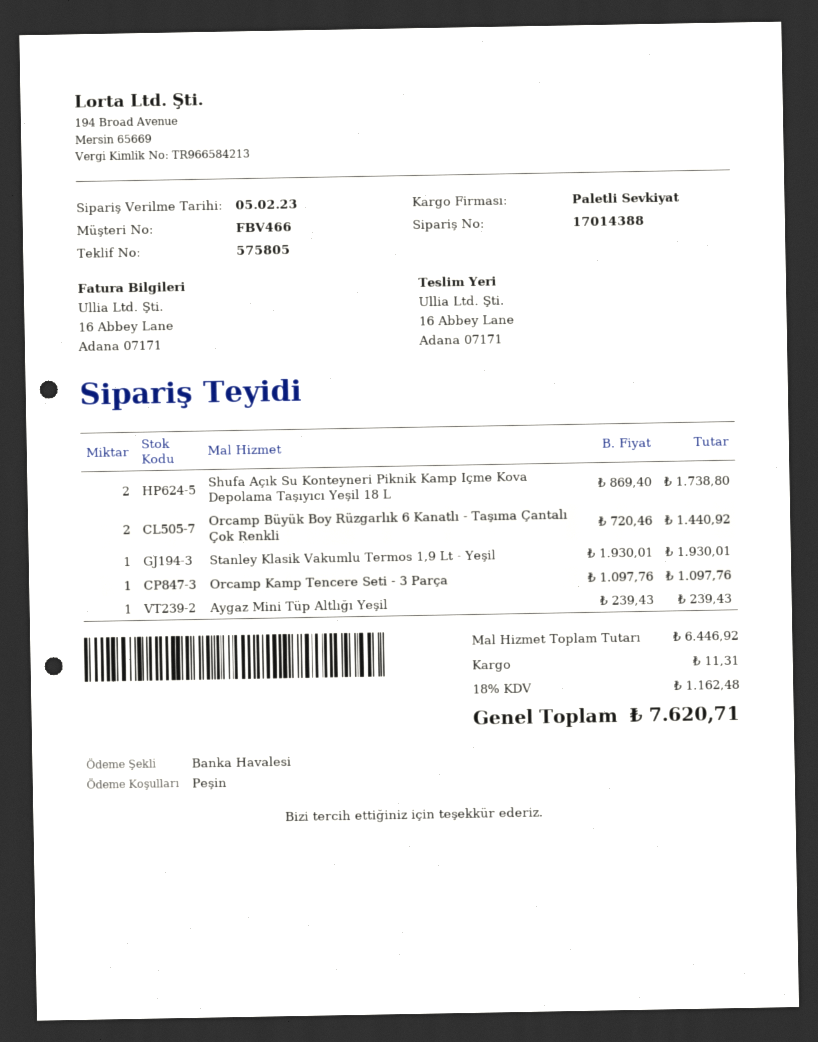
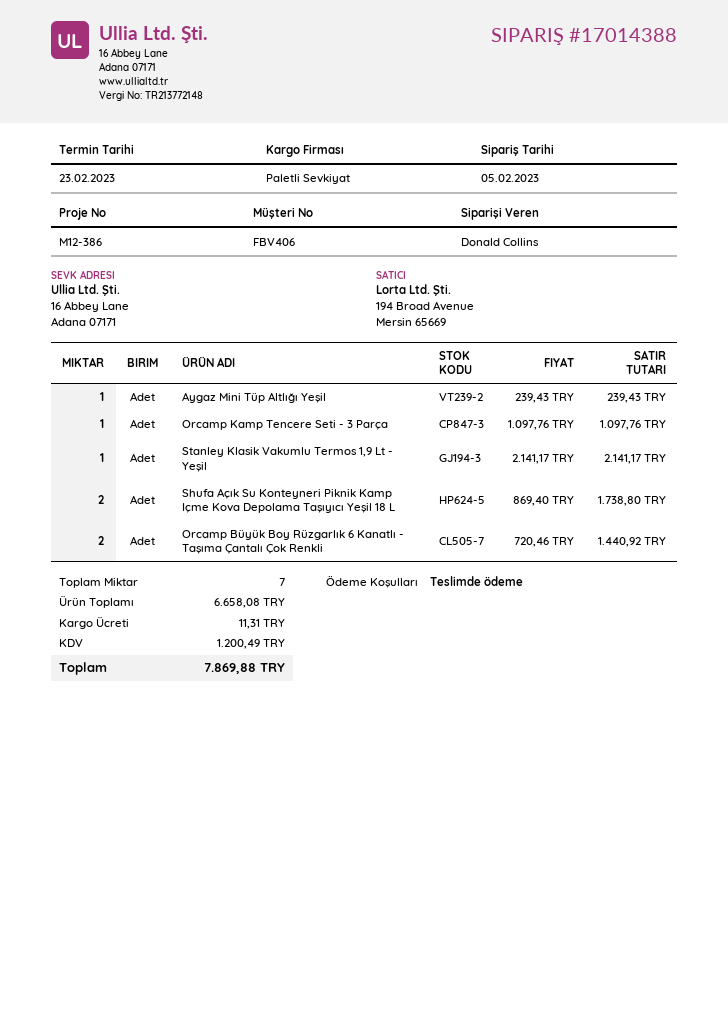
customer number: FBV466 -> FBV406
Stanley Klasik Vakumlu Termos 1,9 Lt - Yeşil: 1 x 1930.01 = 1930.01 -> 1 x 2141.17 = 2141.17
subtotal: 6446.92 -> 6658.08
tax: 1162.48 -> 1200.49
total: 7620.71 -> 7869.88

